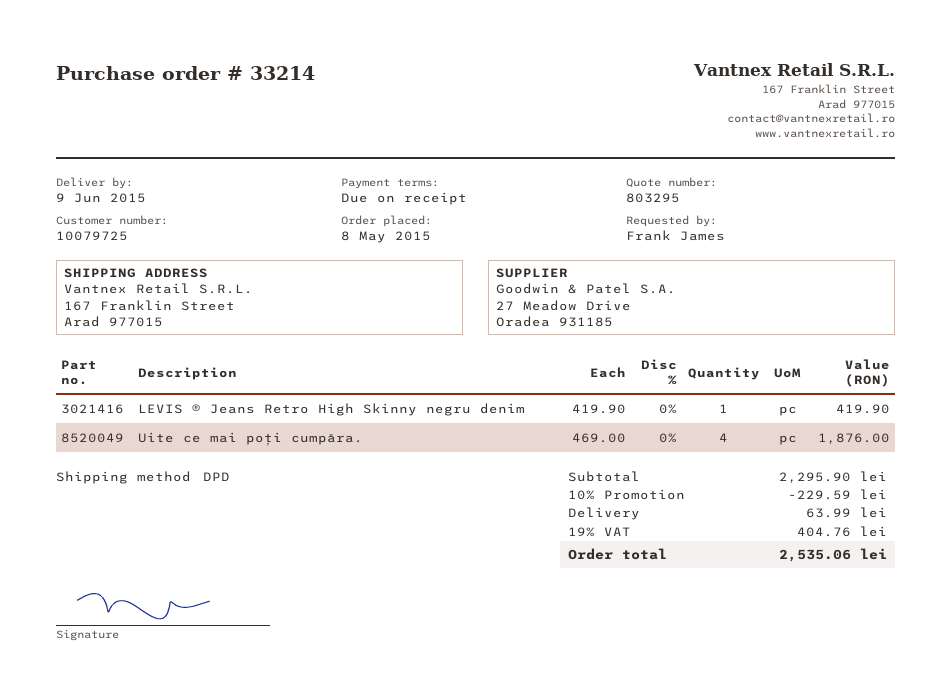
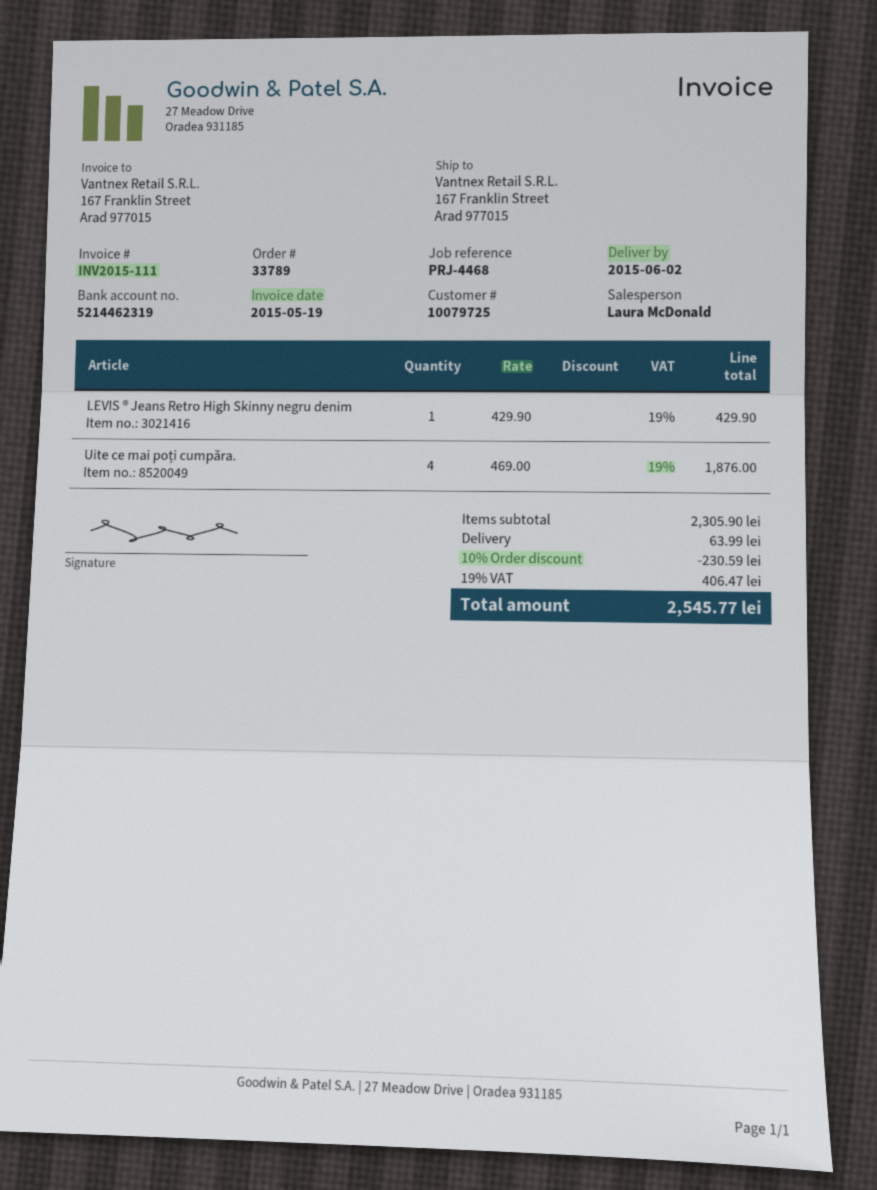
order number: 33214 -> 33789
delivery date: 2015-06-09 -> 2015-06-02
LEVIS ® Jeans Retro High Skinny negru denim: 1 x 419.90 = 419.90 -> 1 x 429.90 = 429.90
subtotal: 2295.90 -> 2305.90
discount: 10% = 229.59 -> 10% = 230.59
tax: 19% = 404.76 -> 19% = 406.47
total: 2535.06 -> 2545.77

